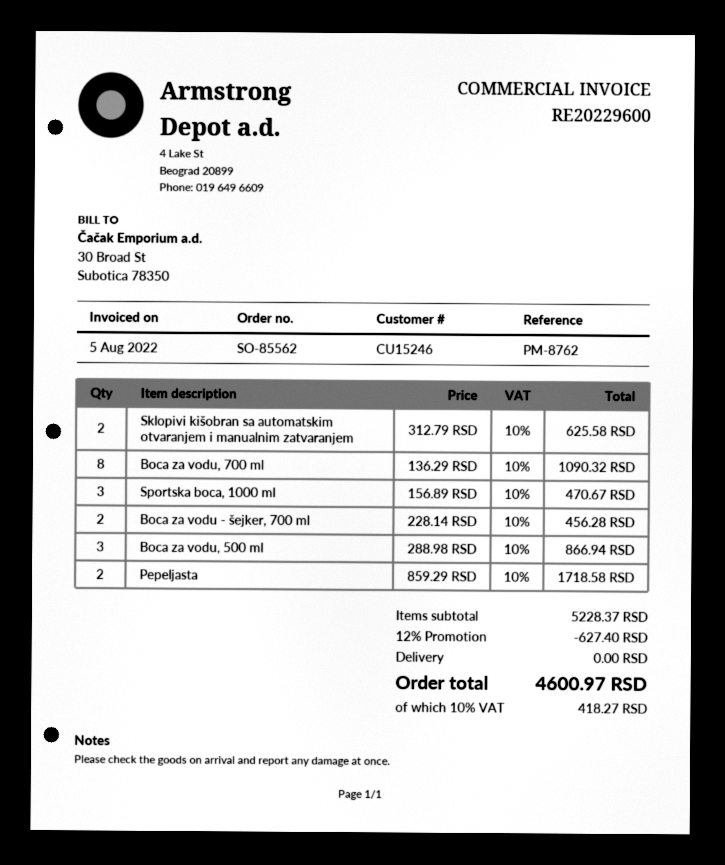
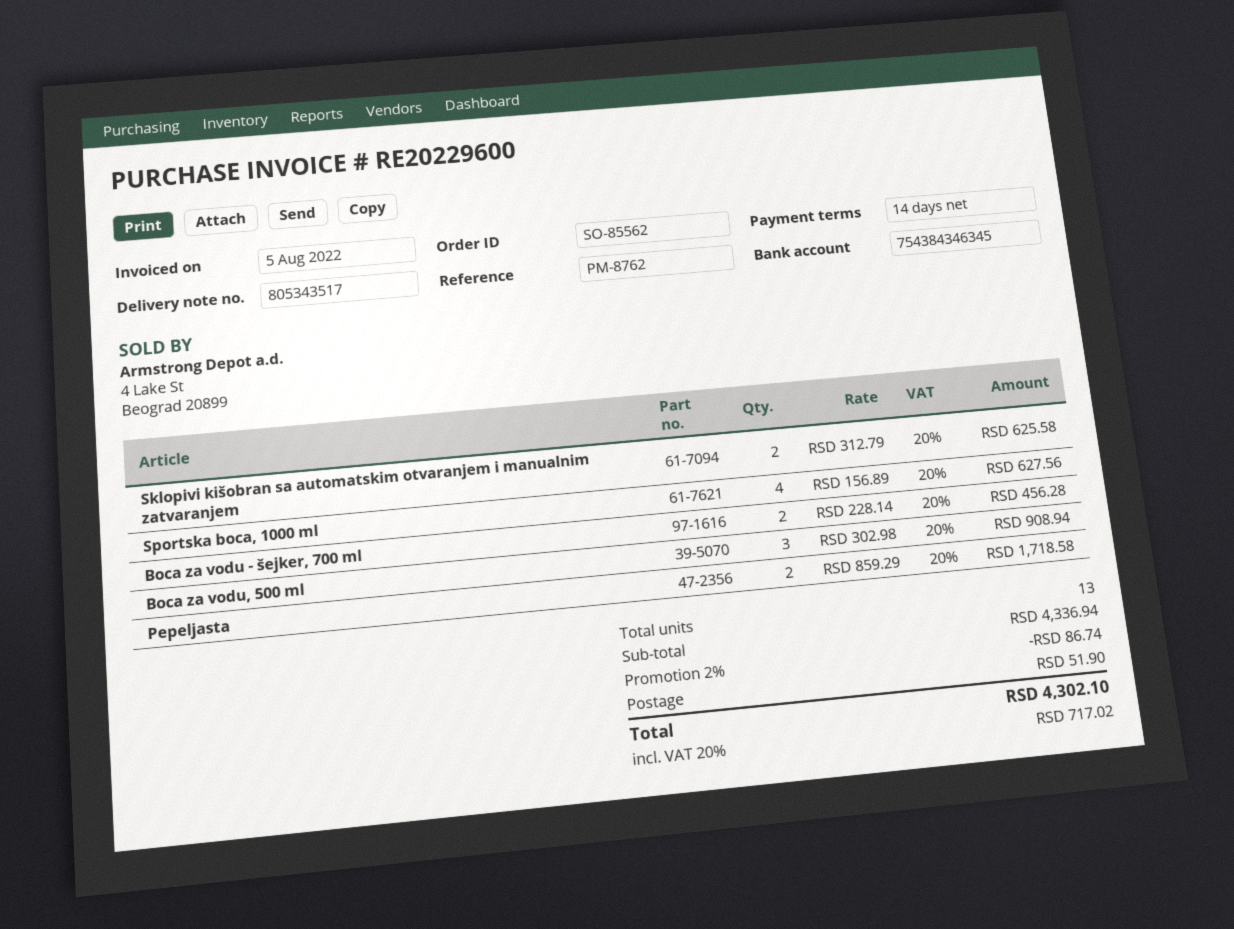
Boca za vodu, 700 ml: 8 x 136.29 = 1090.32 -> none
Sportska boca, 1000 ml: 3 x 156.89 = 470.67 -> 4 x 156.89 = 627.56
Boca za vodu, 500 ml: 3 x 288.98 = 866.94 -> 3 x 302.98 = 908.94
subtotal: 5228.37 -> 4336.94
discount: 12% = 627.40 -> 2% = 86.74
shipping: 0.00 -> 51.90
tax: 10% = 418.27 -> 20% = 717.02
total: 4600.97 -> 4302.10

